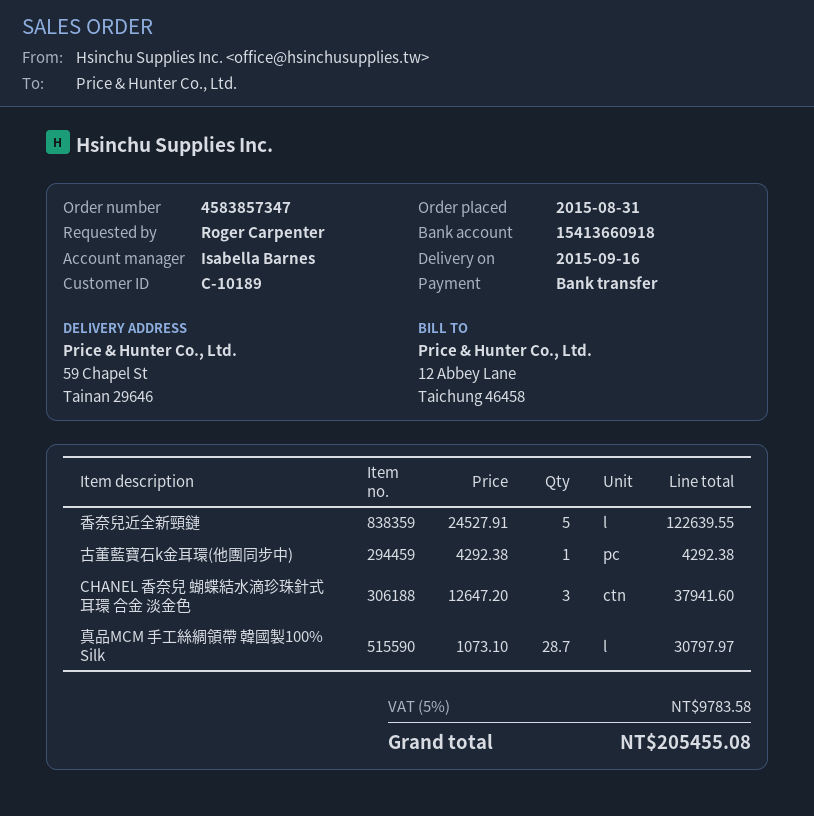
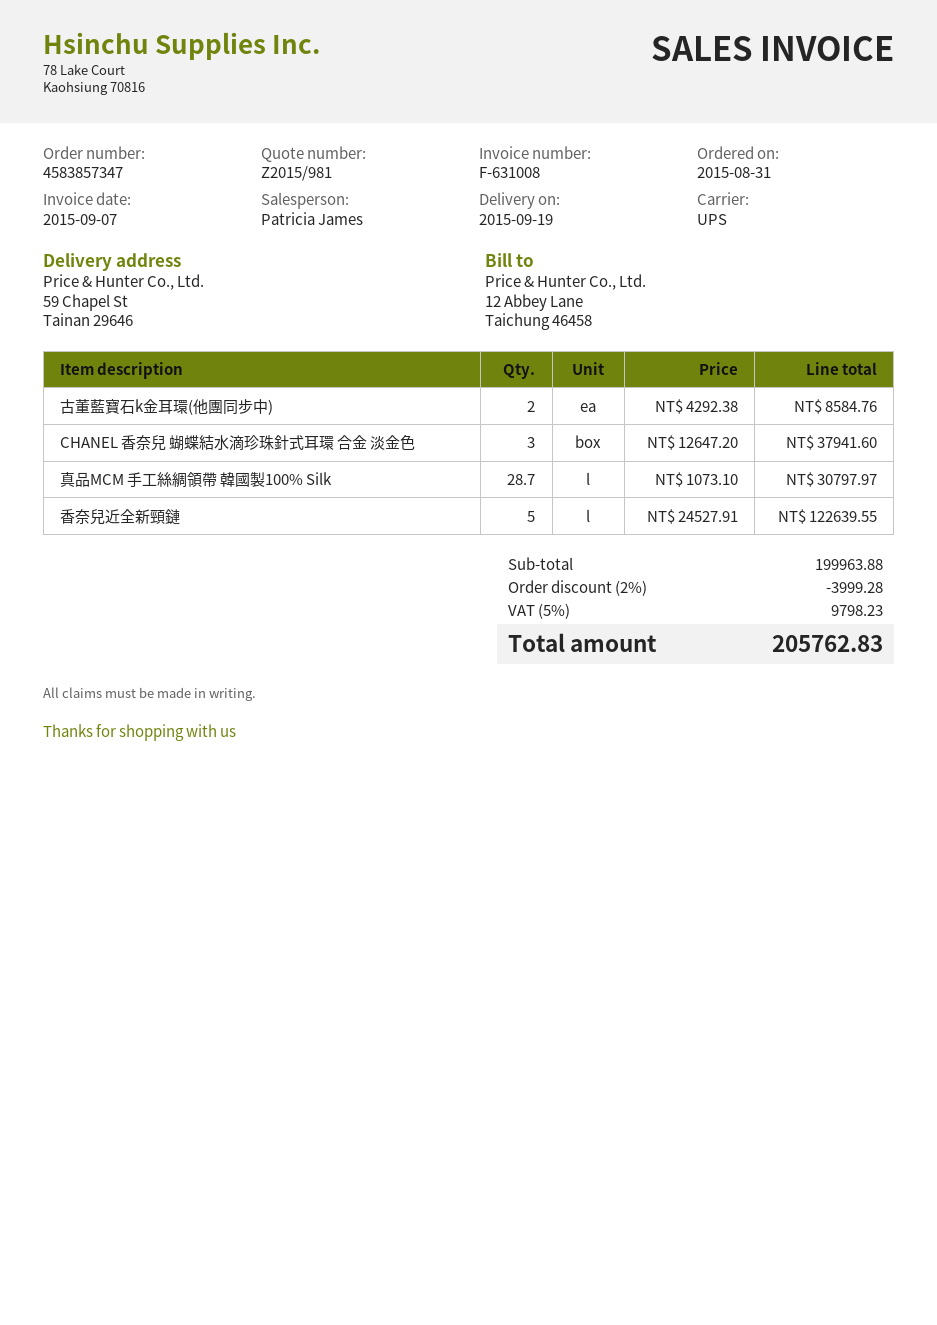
delivery date: 2015-09-16 -> 2015-09-19
sales rep: Isabella Barnes -> Patricia James
古董藍寶石k金耳環(他團同步中): 1 x 4292.38 = 4292.38 -> 2 x 4292.38 = 8584.76
discount: none -> 2% = 3999.28
tax: 5% = 9783.58 -> 5% = 9798.23
total: 205455.08 -> 205762.83

